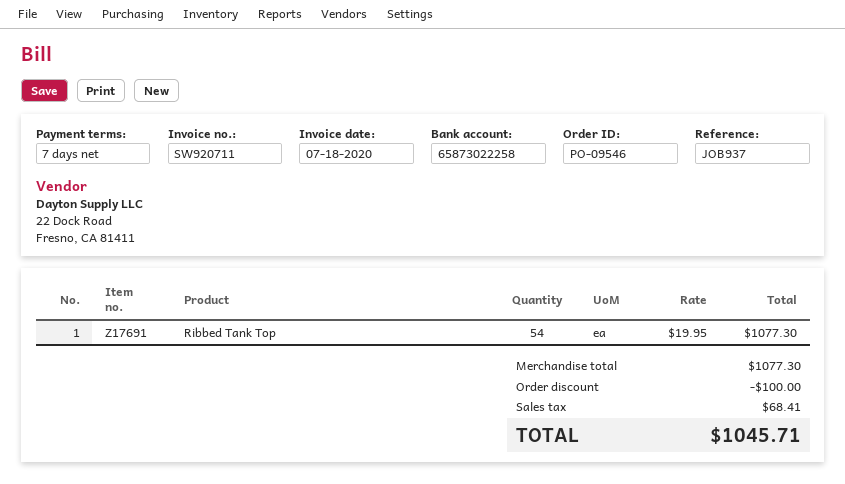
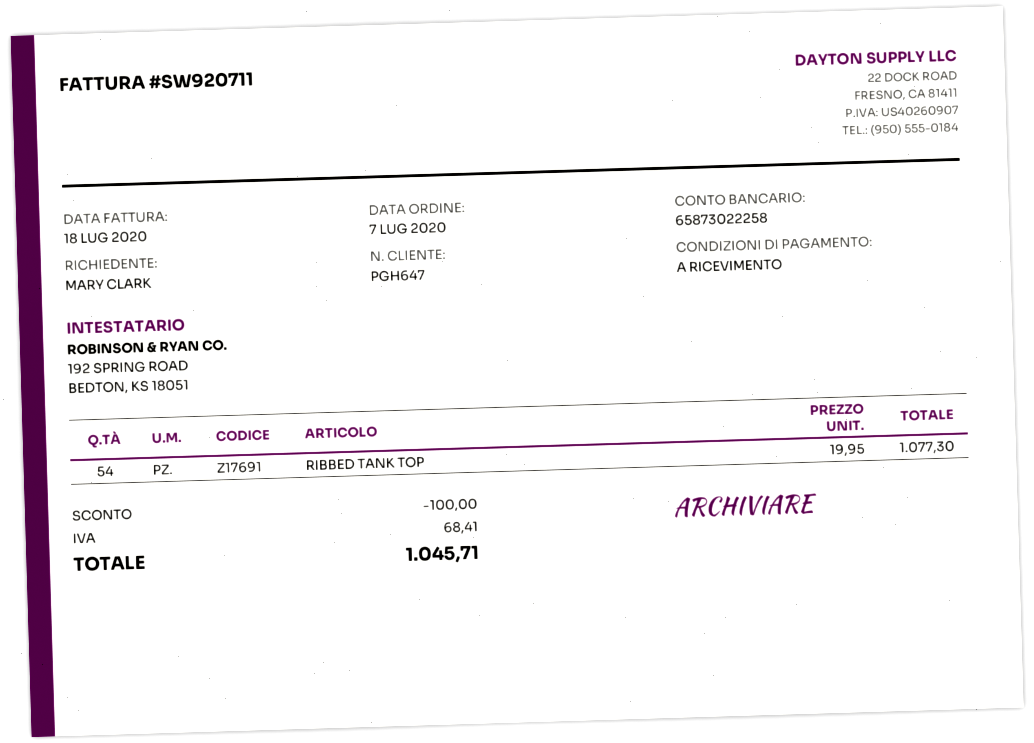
payment terms: 7 days -> on receipt

